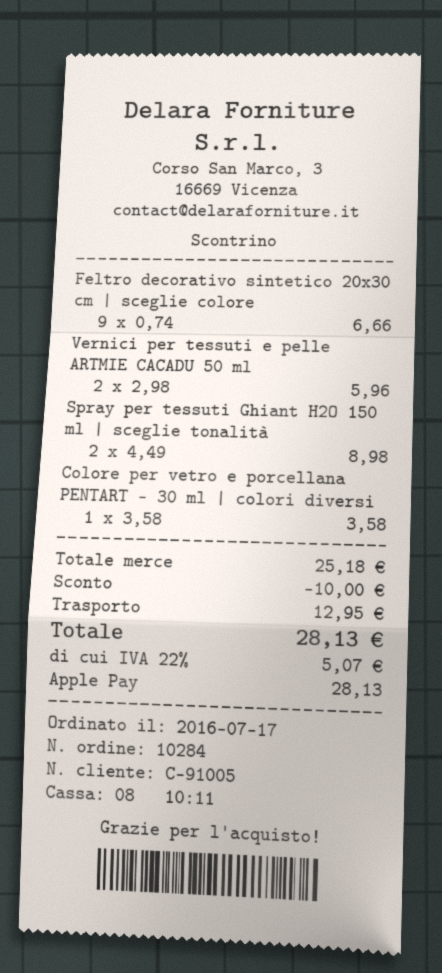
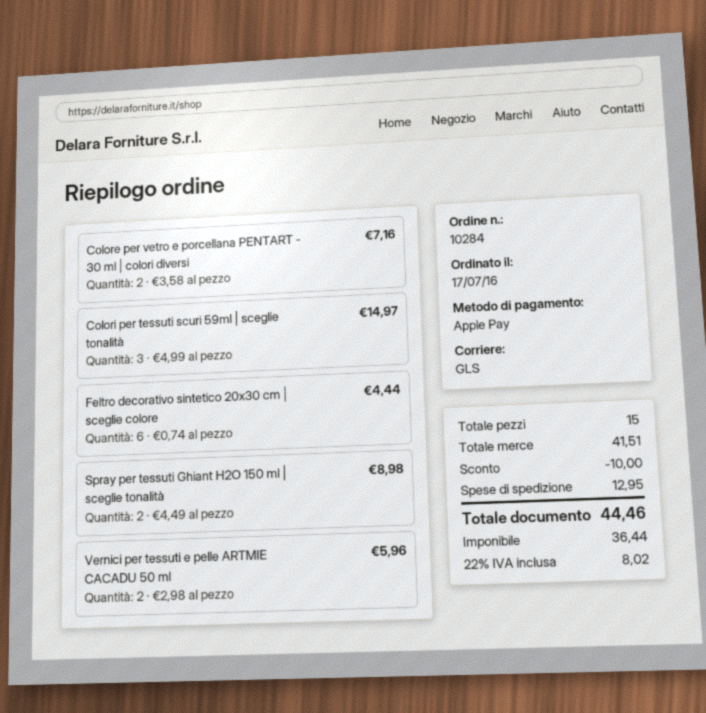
Feltro decorativo sintetico 20x30 cm | sceglie colore: 9 x 0.74 = 6.66 -> 6 x 0.74 = 4.44
Colore per vetro e porcellana PENTART - 30 ml | colori diversi: 1 x 3.58 = 3.58 -> 2 x 3.58 = 7.16
Colori per tessuti scuri 59ml | sceglie tonalità: none -> 3 x 4.99 = 14.97
subtotal: 25.18 -> 41.51
tax: 22% = 5.07 -> 22% = 8.02
total: 28.13 -> 44.46

